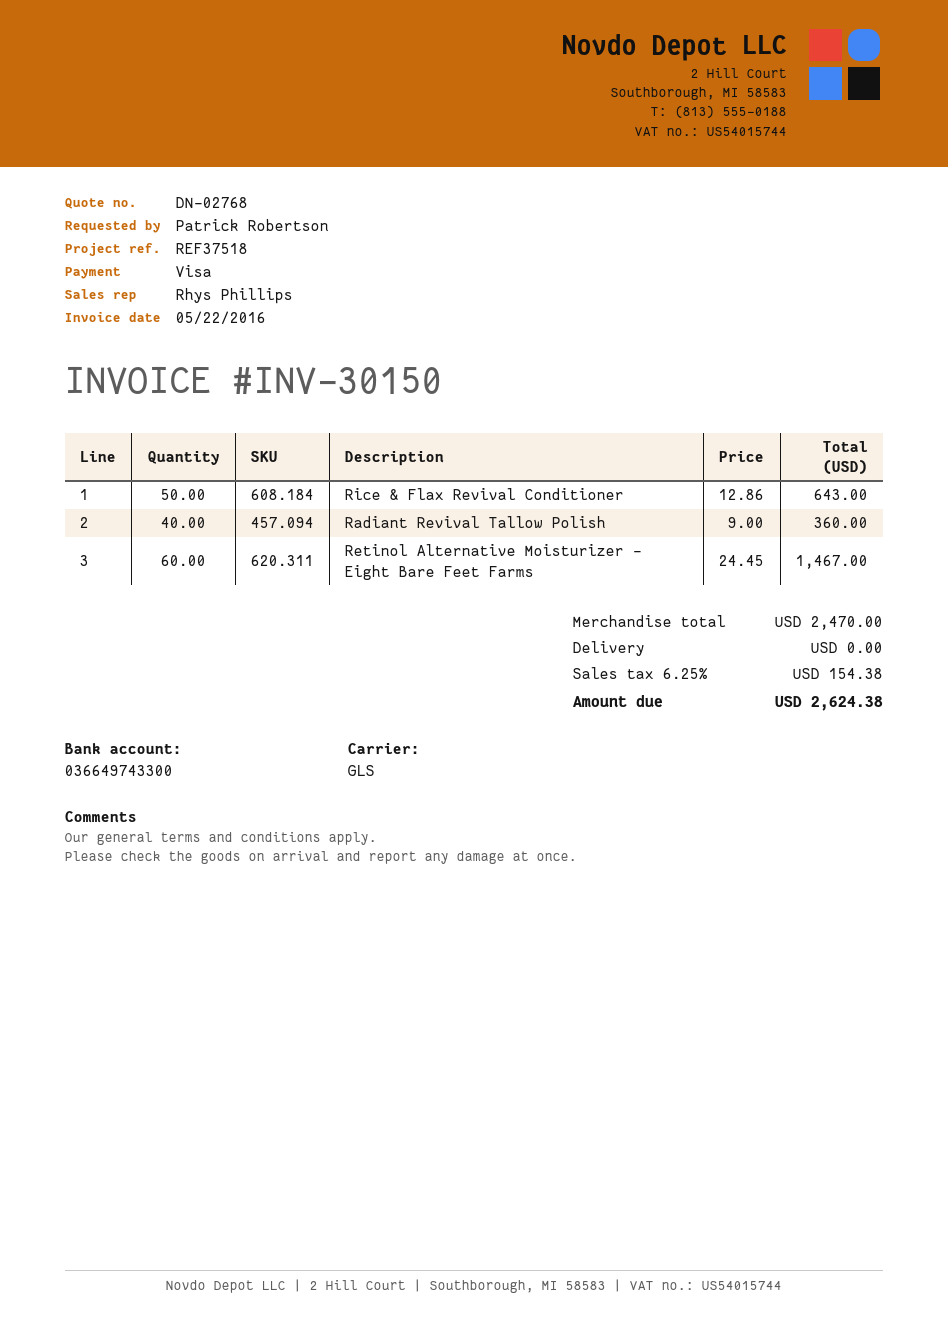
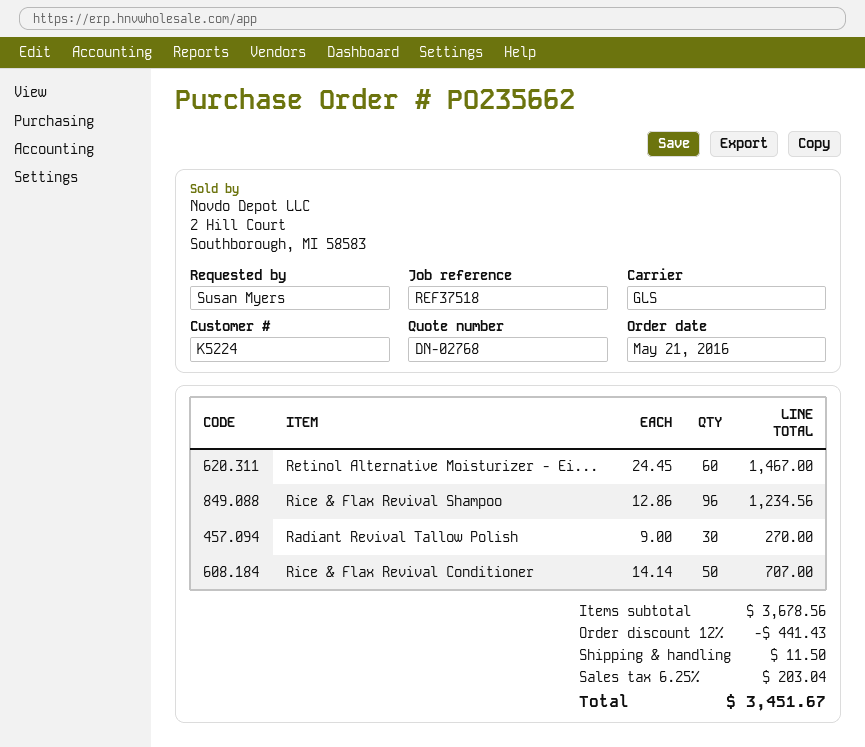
ordered by: Patrick Robertson -> Susan Myers
Rice & Flax Revival Conditioner: 50 x 12.86 = 643.00 -> 50 x 14.14 = 707.00
Radiant Revival Tallow Polish: 40 x 9.00 = 360.00 -> 30 x 9.00 = 270.00
Rice & Flax Revival Shampoo: none -> 96 x 12.86 = 1234.56
subtotal: 2470.00 -> 3678.56
discount: none -> 12% = 441.43
shipping: 0.00 -> 11.50
tax: 6.25% = 154.38 -> 6.25% = 203.04
total: 2624.38 -> 3451.67

